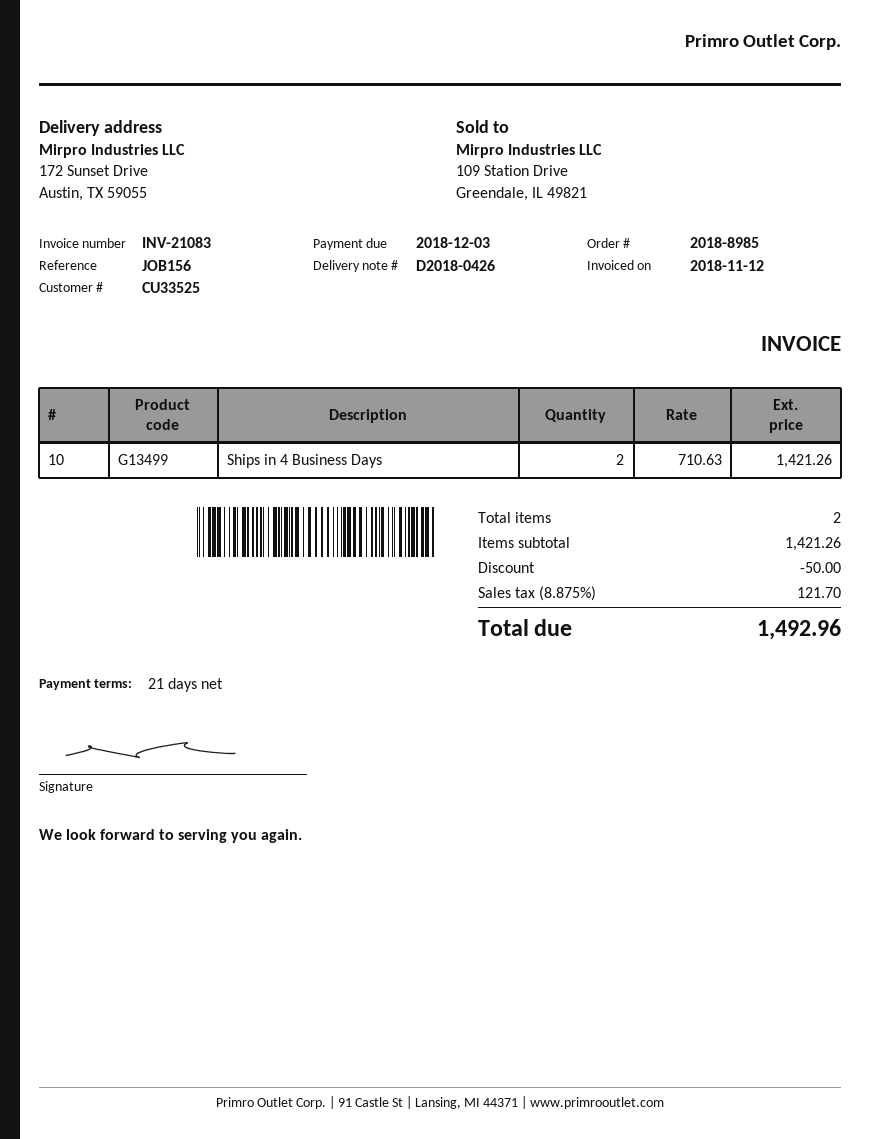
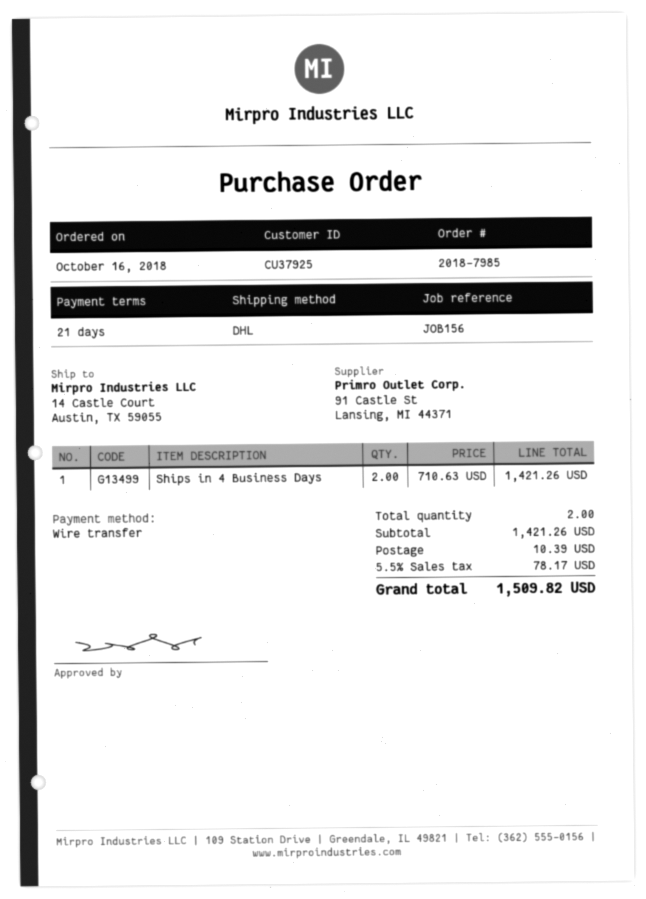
order number: 2018-8985 -> 2018-7985
customer number: CU33525 -> CU37925
ship to: 172 Sunset Drive, Austin, TX 59055 -> 14 Castle Court, Austin, TX 59055
discount: 50.00 -> none
shipping: none -> 10.39
tax: 8.875% = 121.70 -> 5.5% = 78.17
total: 1492.96 -> 1509.82

